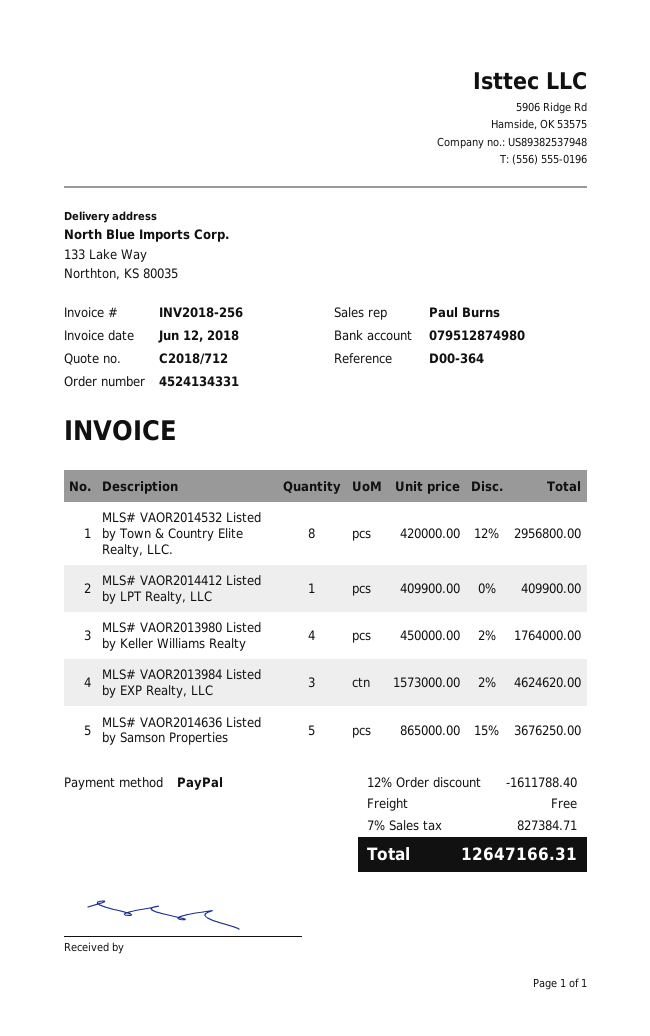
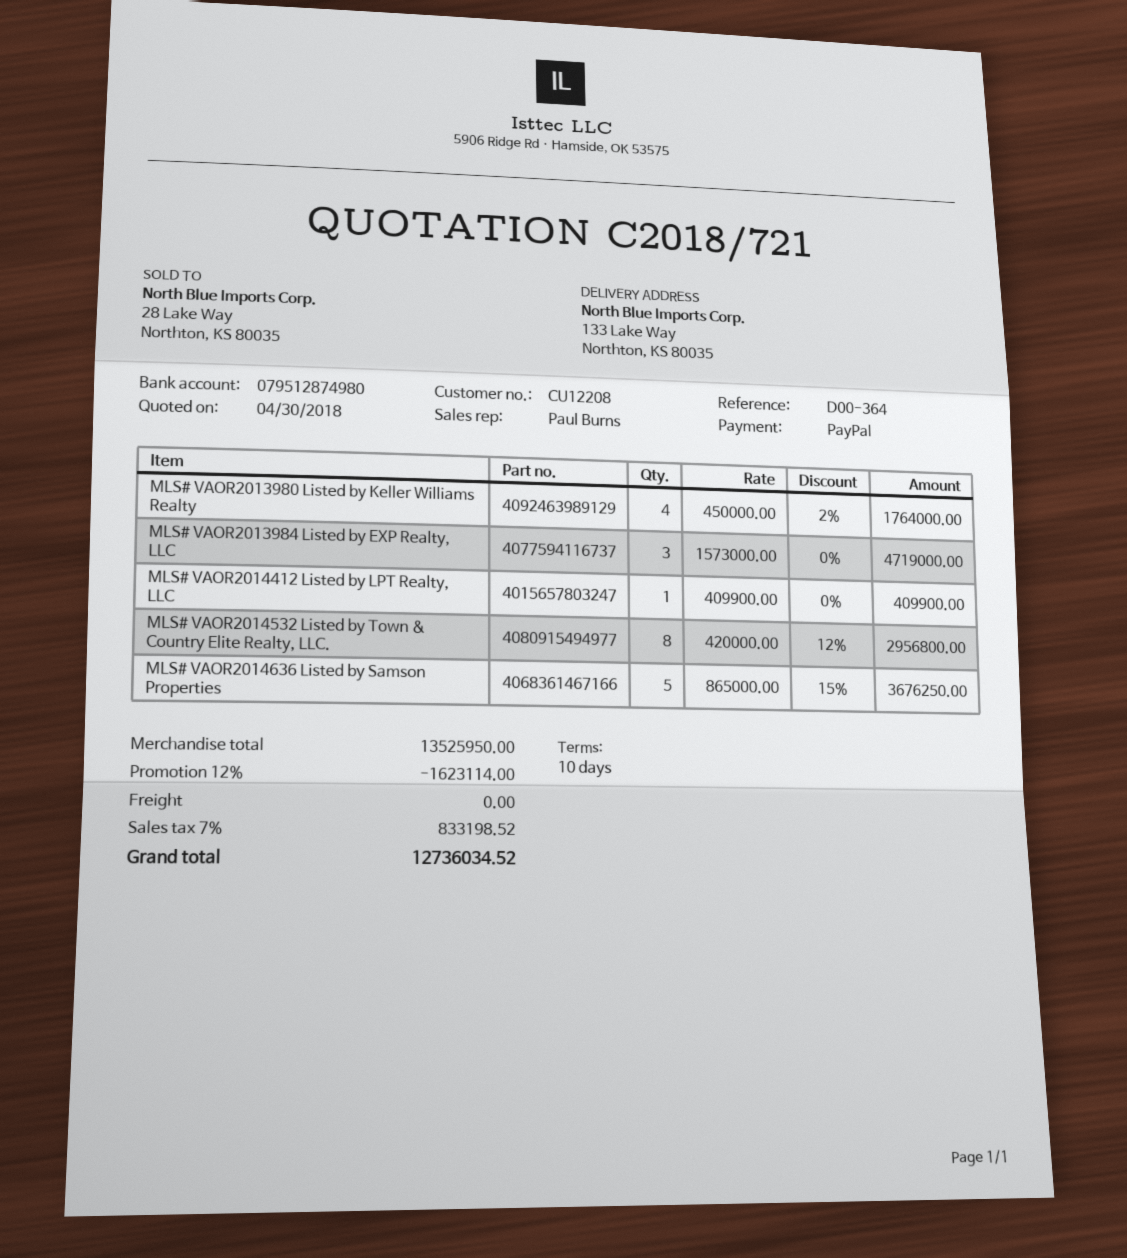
quote number: C2018/712 -> C2018/721
MLS# VAOR2013984 Listed by EXP Realty, LLC: 3 x 1573000.00 - 2% = 4624620.00 -> 3 x 1573000.00 = 4719000.00
discount: 12% = 1611788.40 -> 12% = 1623114.00
tax: 7% = 827384.71 -> 7% = 833198.52
total: 12647166.31 -> 12736034.52

